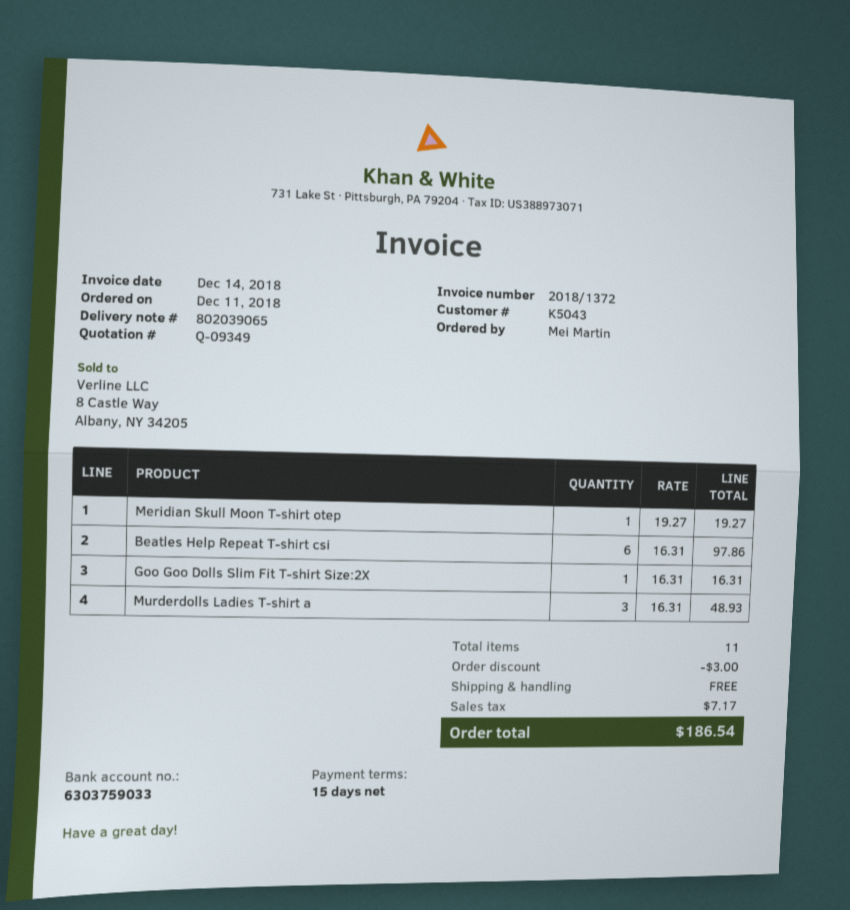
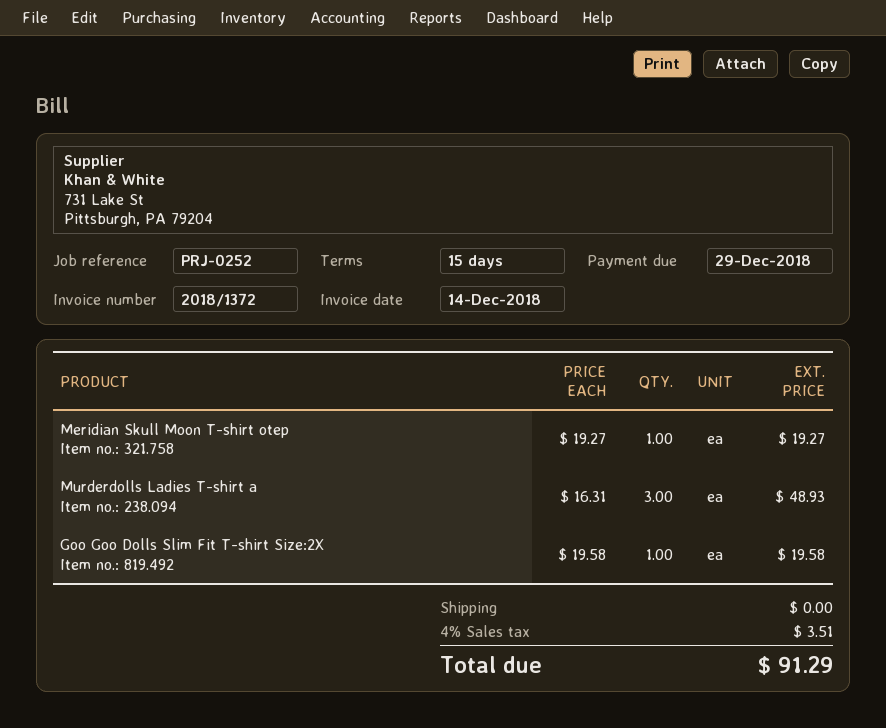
Beatles Help Repeat T-shirt csi: 6 x 16.31 = 97.86 -> none
Goo Goo Dolls Slim Fit T-shirt Size:2X: 1 x 16.31 = 16.31 -> 1 x 19.58 = 19.58
discount: 3.00 -> none
tax: 7.17 -> 3.51
total: 186.54 -> 91.29

